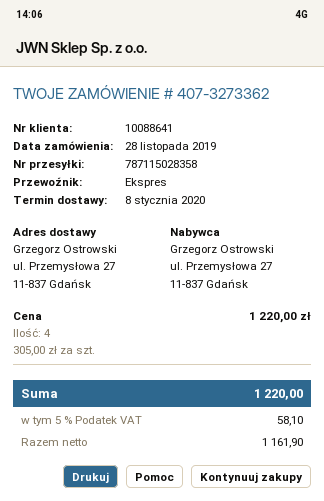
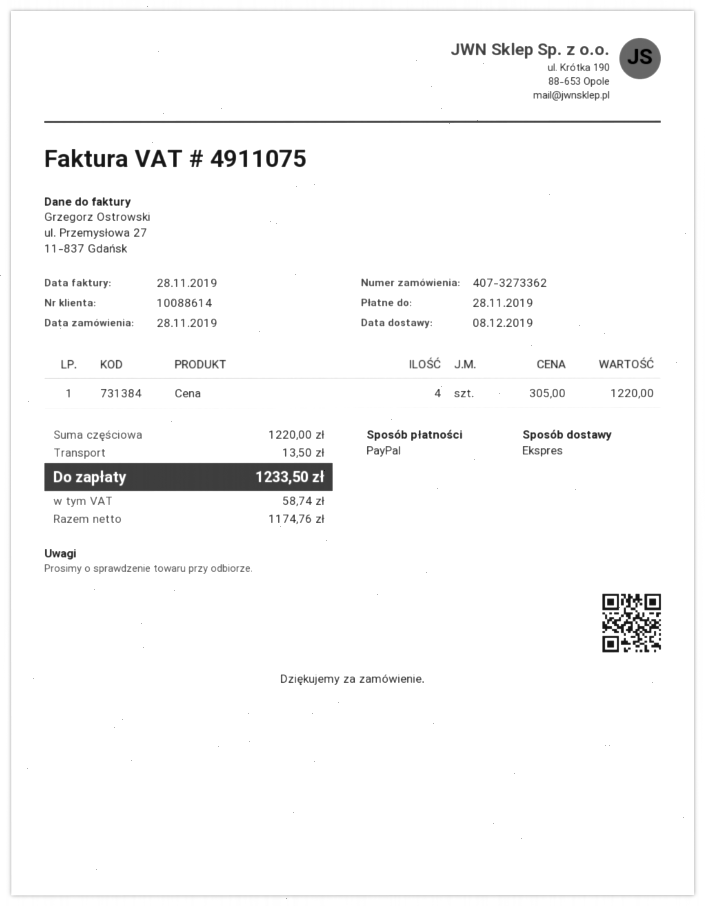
delivery date: 2020-01-08 -> 2019-12-08
customer number: 10088641 -> 10088614
shipping: none -> 13.50
net: 1161.90 -> 1174.76
tax: 58.10 -> 58.74
total: 1220.00 -> 1233.50

